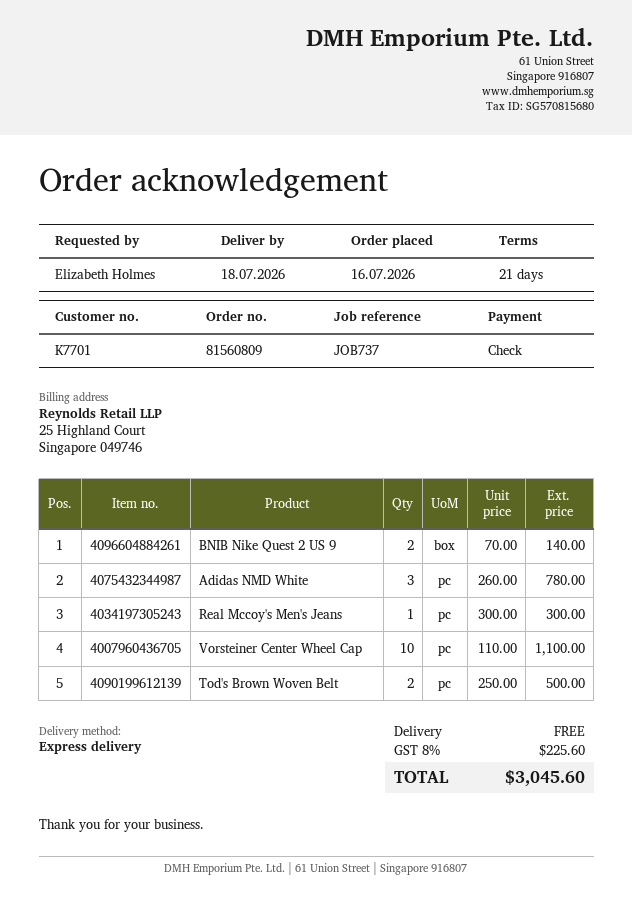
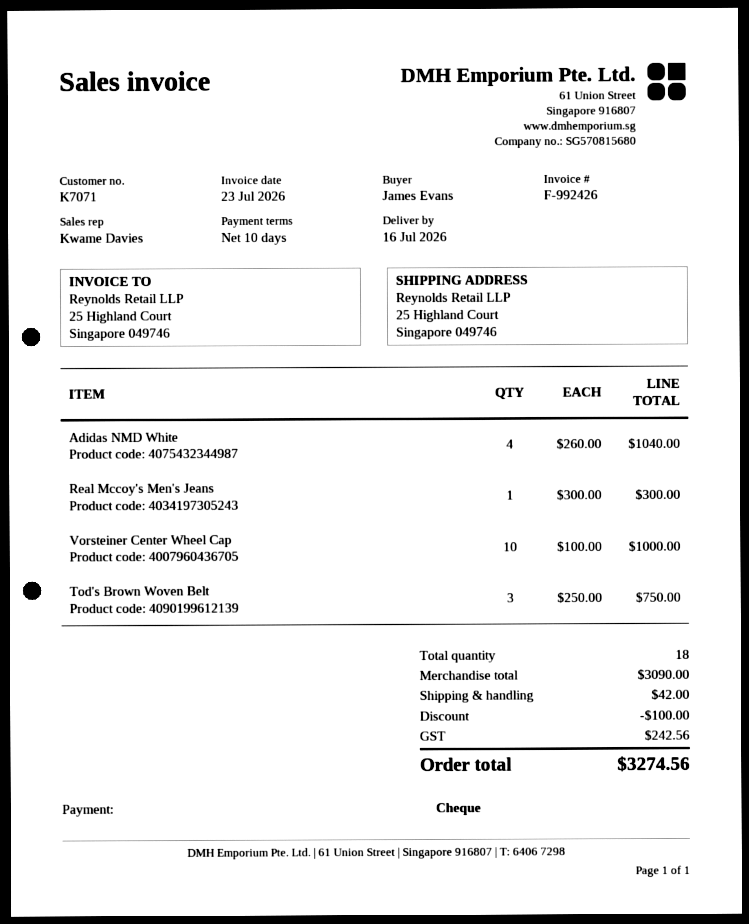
delivery date: 2026-07-18 -> 2026-07-16
payment terms: 21 days -> 10 days
customer number: K7701 -> K7071
ordered by: Elizabeth Holmes -> James Evans
BNIB Nike Quest 2 US 9: 2 x 70.00 = 140.00 -> none
Adidas NMD White: 3 x 260.00 = 780.00 -> 4 x 260.00 = 1040.00
Vorsteiner Center Wheel Cap: 10 x 110.00 = 1100.00 -> 10 x 100.00 = 1000.00
Tod's Brown Woven Belt: 2 x 250.00 = 500.00 -> 3 x 250.00 = 750.00
discount: none -> 100.00
shipping: 0.00 -> 42.00
tax: 225.60 -> 242.56
total: 3045.60 -> 3274.56

